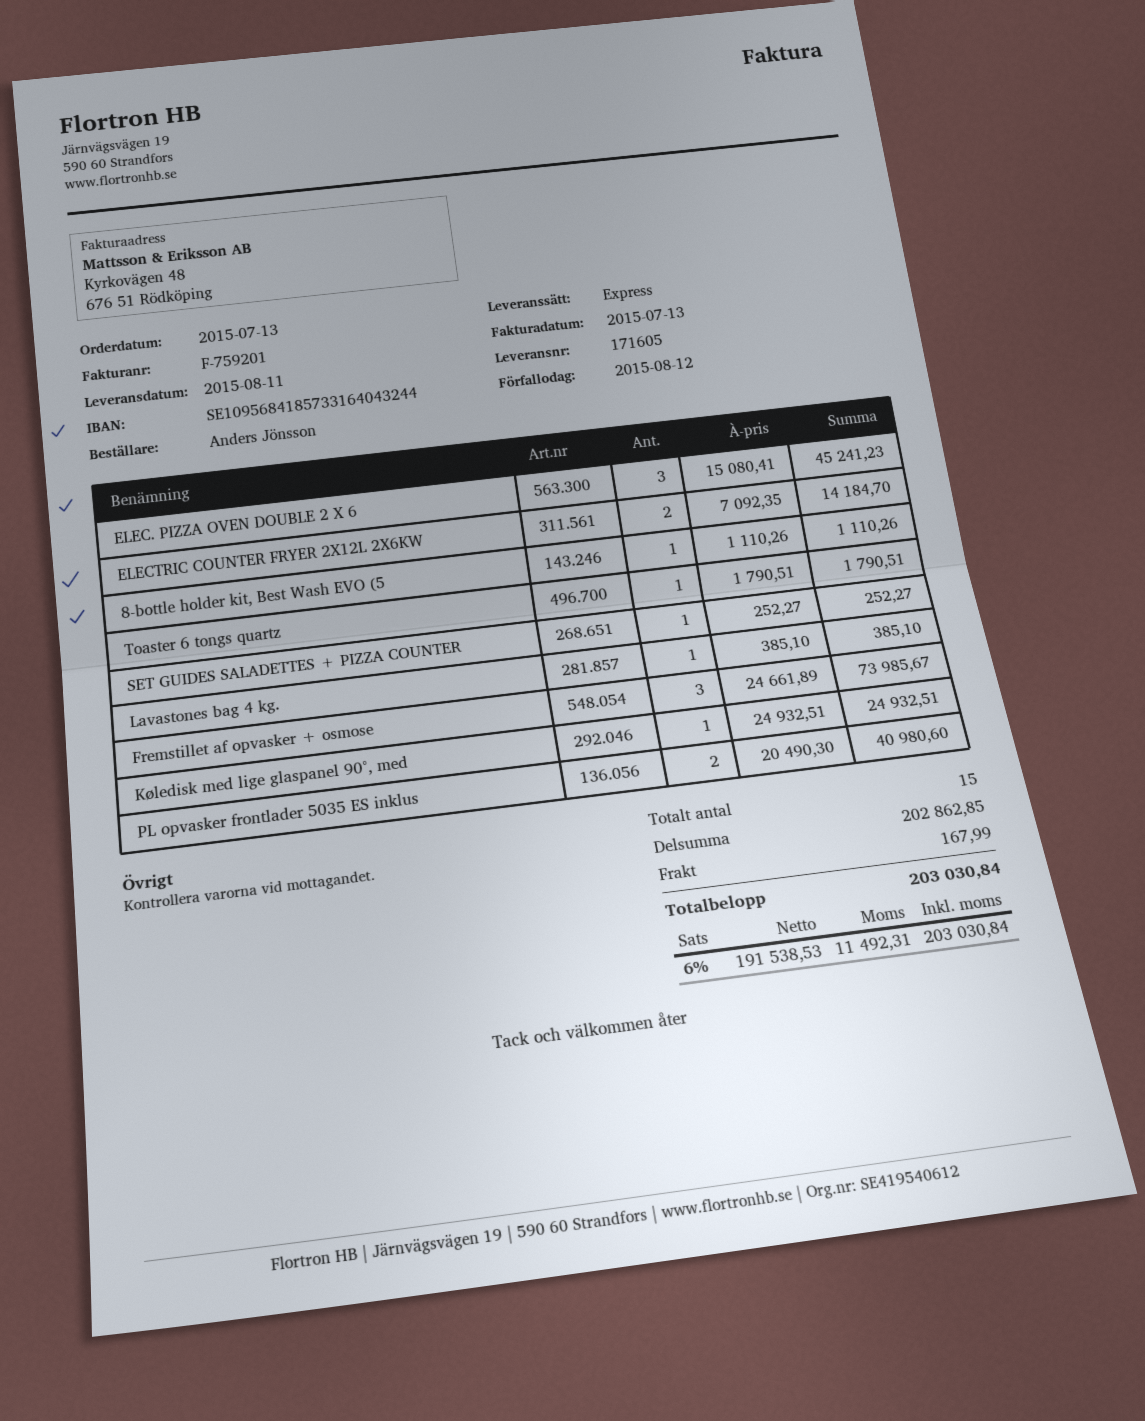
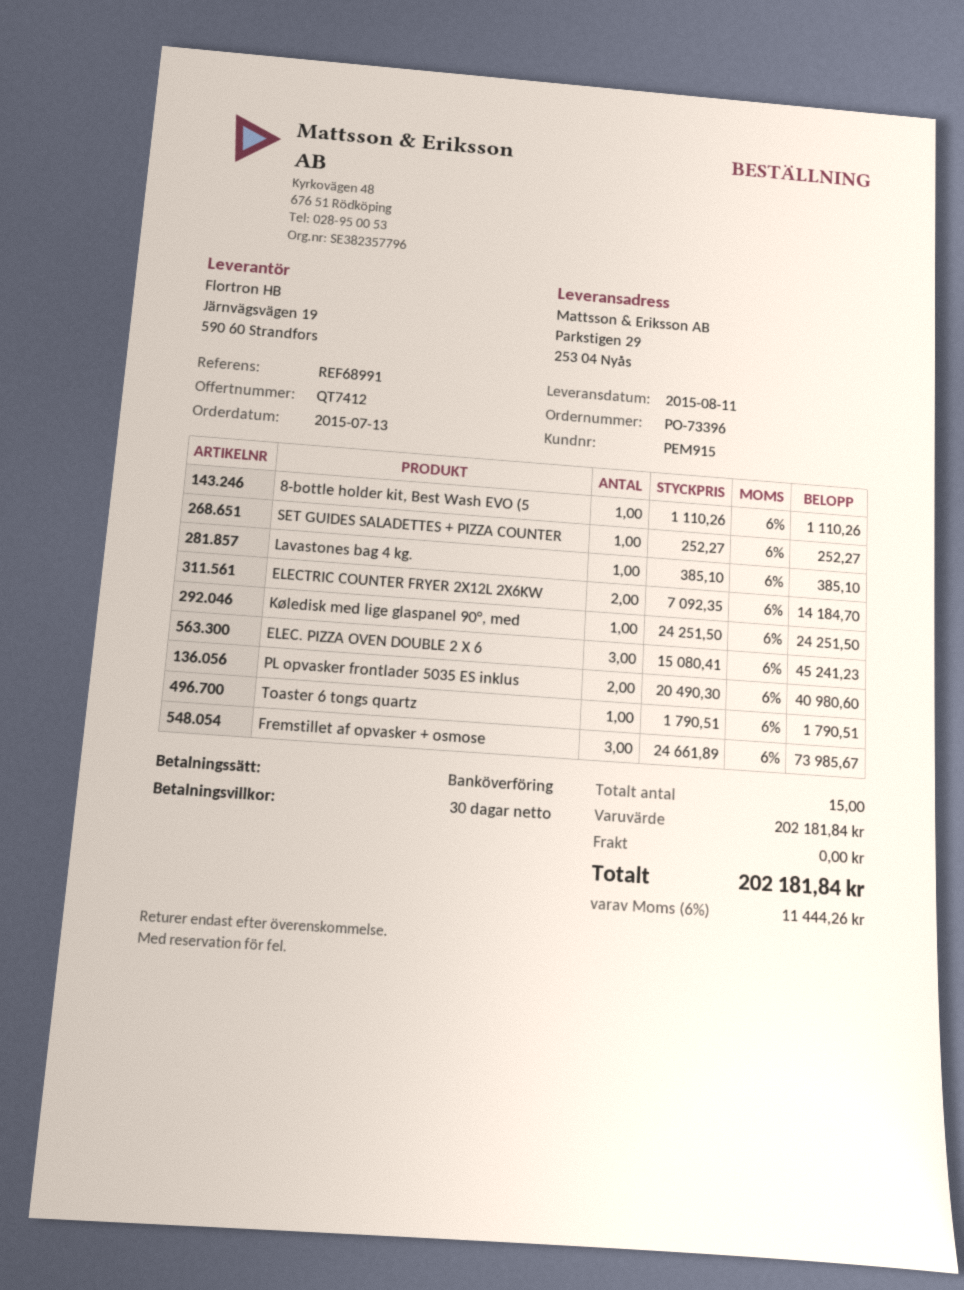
Køledisk med lige glaspanel 90°, med: 1 x 24932.51 = 24932.51 -> 1 x 24251.50 = 24251.50
subtotal: 202862.85 -> 202181.84
shipping: 167.99 -> 0.00
tax: 6% = 11492.31 -> 6% = 11444.26
total: 203030.84 -> 202181.84

